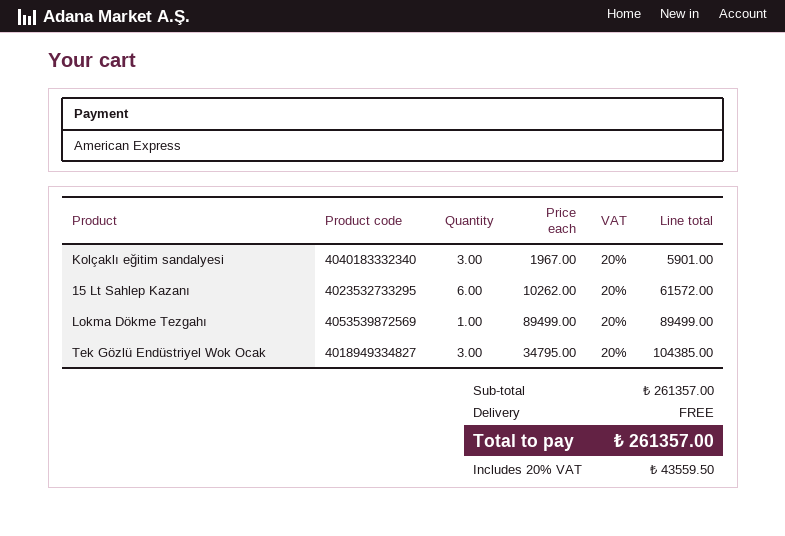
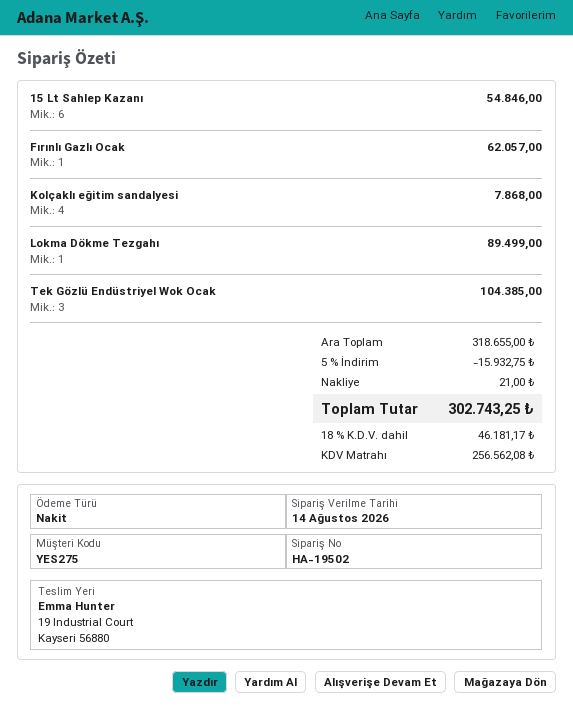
payment method: American Express -> cash
Kolçaklı eğitim sandalyesi: 3 for 5901.00 -> 4 for 7868.00
15 Lt Sahlep Kazanı: 6 for 61572.00 -> 6 for 54846.00
Fırınlı Gazlı Ocak: none -> 1 for 62057.00
subtotal: 261357.00 -> 318655.00
discount: none -> 5% = 15932.75
shipping: 0.00 -> 21.00
tax: 20% = 43559.50 -> 18% = 46181.17
total: 261357.00 -> 302743.25

